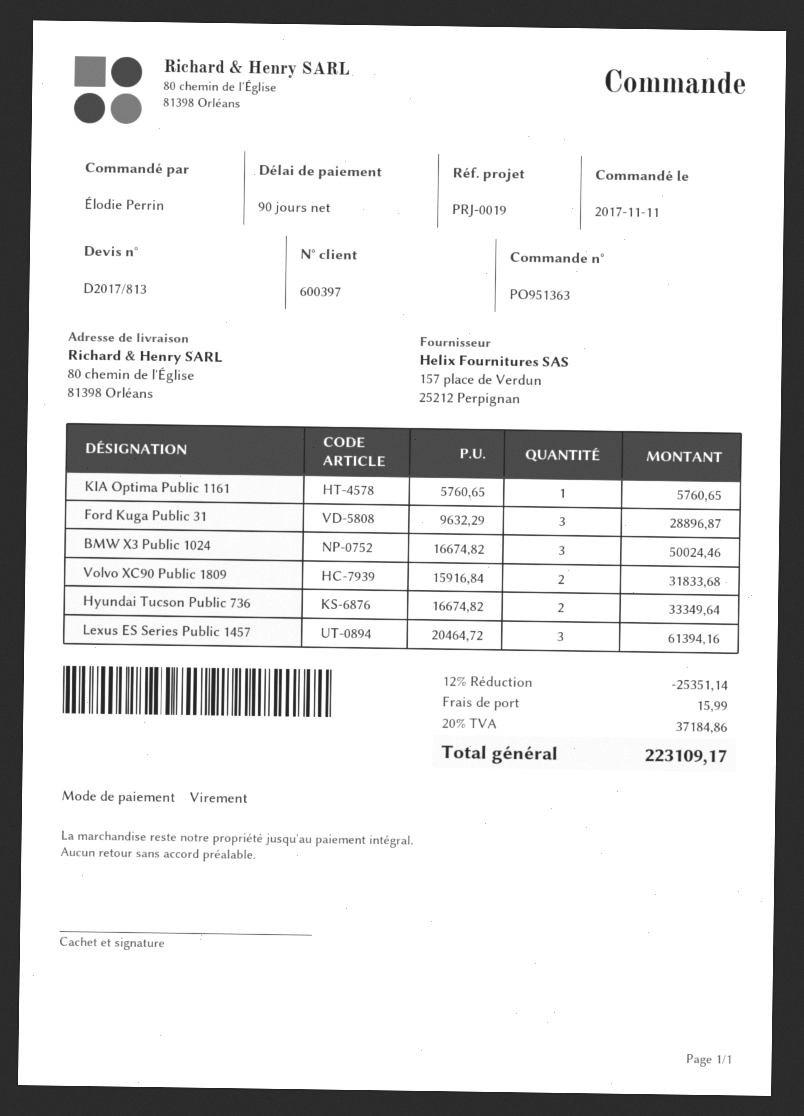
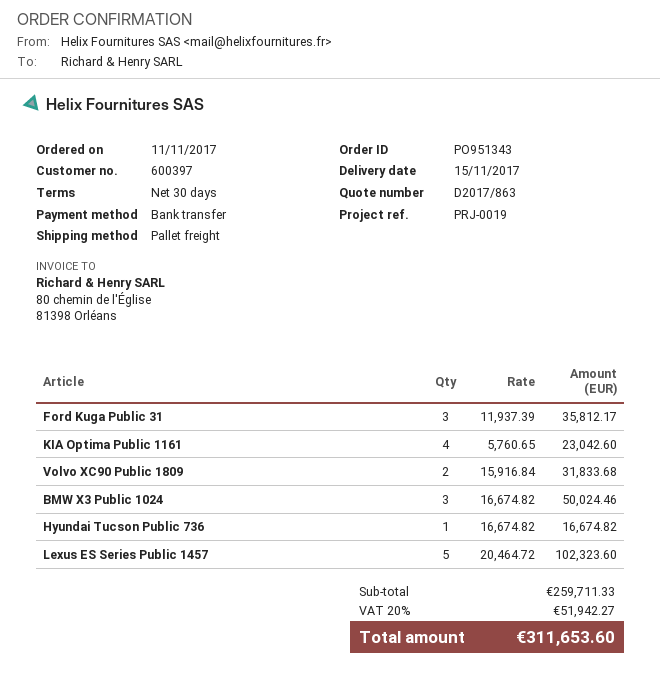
quote number: D2017/813 -> D2017/863
order number: PO951363 -> PO951343
payment terms: 90 days -> 30 days
KIA Optima Public 1161: 1 x 5760.65 = 5760.65 -> 4 x 5760.65 = 23042.60
Ford Kuga Public 31: 3 x 9632.29 = 28896.87 -> 3 x 11937.39 = 35812.17
Hyundai Tucson Public 736: 2 x 16674.82 = 33349.64 -> 1 x 16674.82 = 16674.82
Lexus ES Series Public 1457: 3 x 20464.72 = 61394.16 -> 5 x 20464.72 = 102323.60
discount: 12% = 25351.14 -> none
shipping: 15.99 -> none
tax: 20% = 37184.86 -> 20% = 51942.27
total: 223109.17 -> 311653.60

